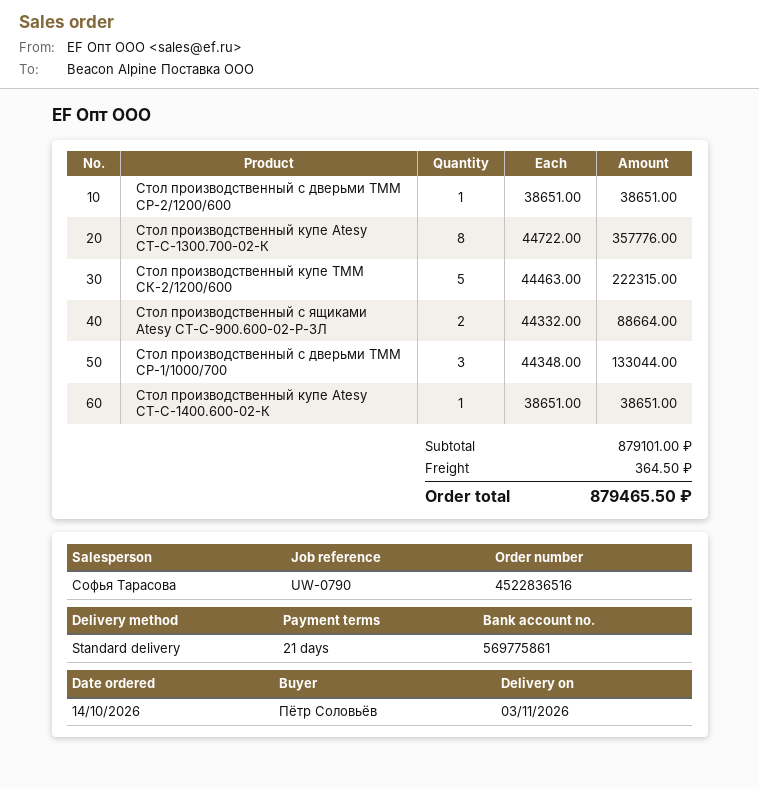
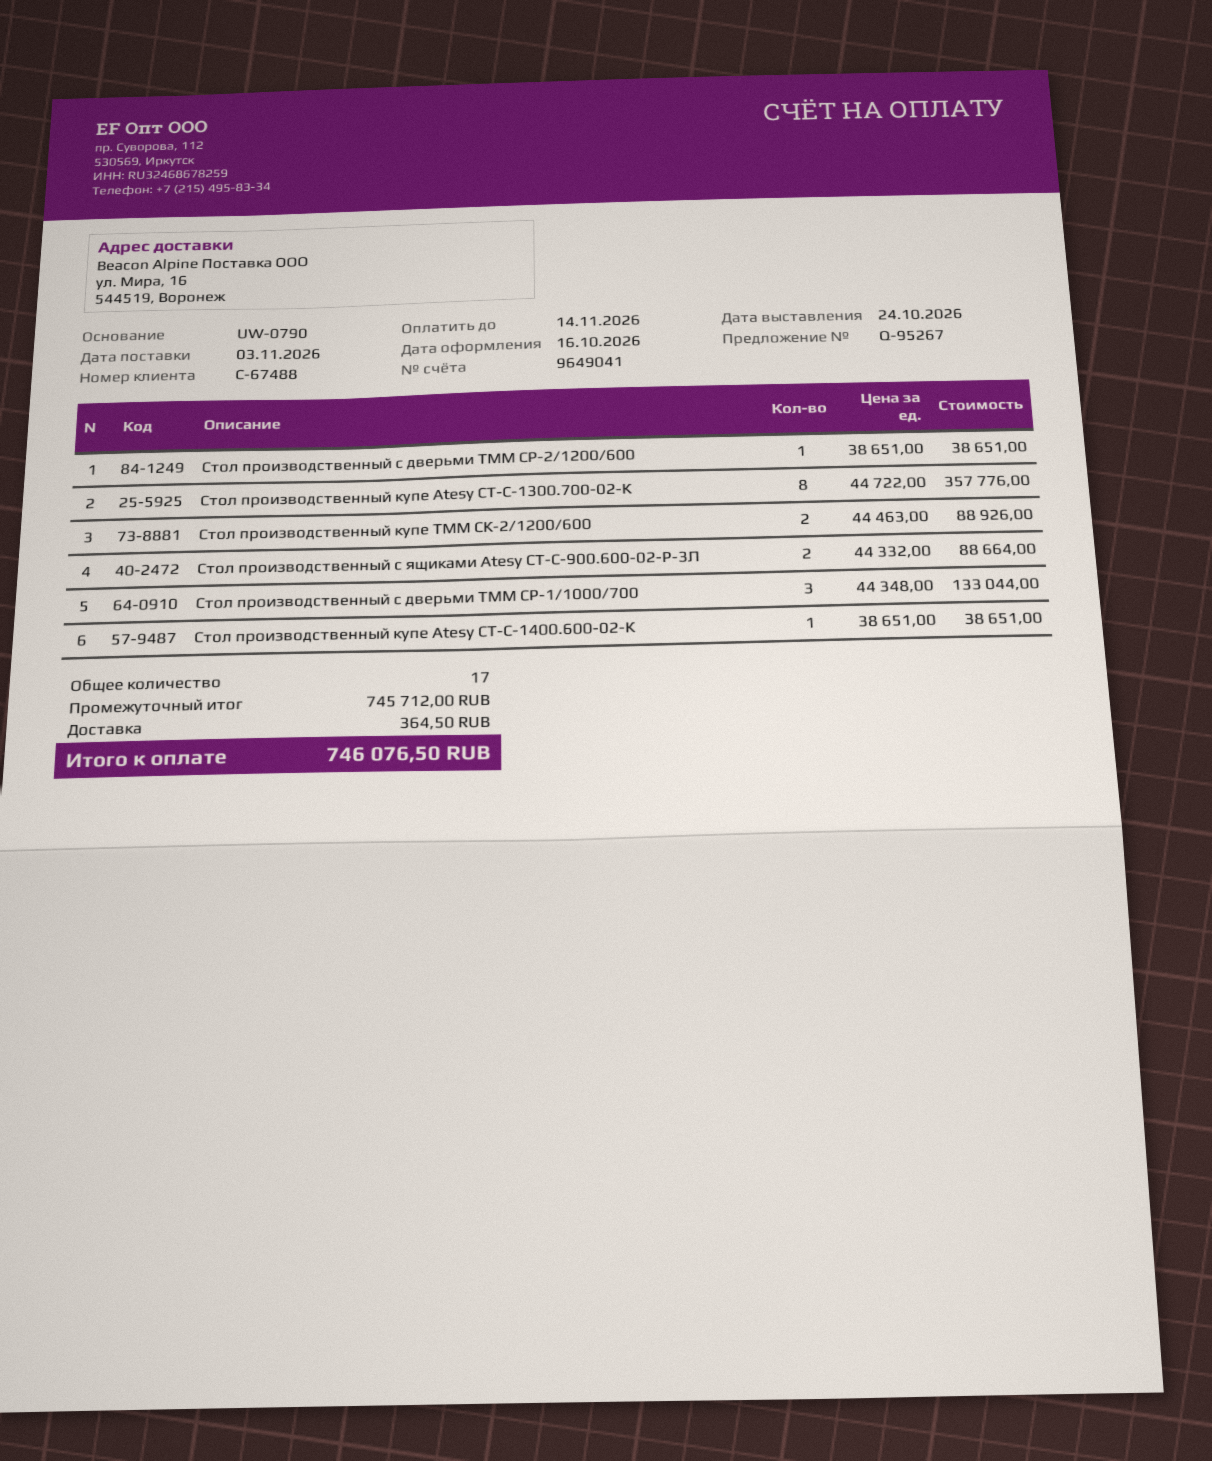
order date: 2026-10-14 -> 2026-10-16
Стол производственный купе ТММ СК-2/1200/600: 5 x 44463.00 = 222315.00 -> 2 x 44463.00 = 88926.00
subtotal: 879101.00 -> 745712.00
total: 879465.50 -> 746076.50

